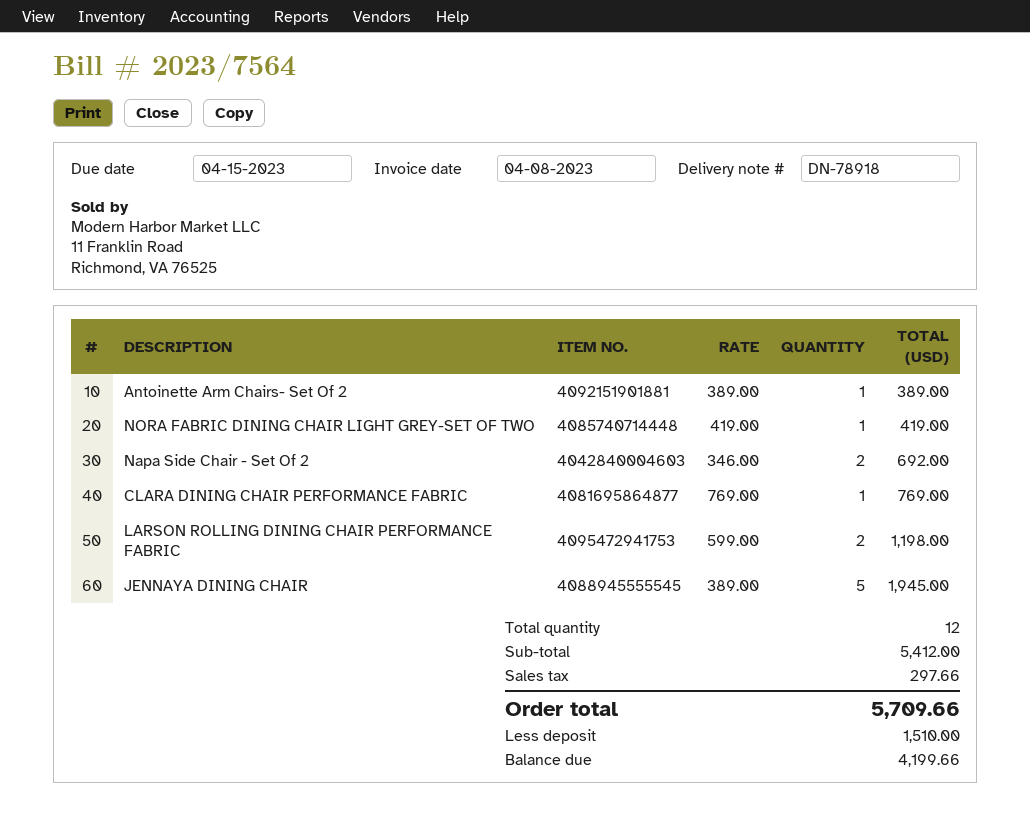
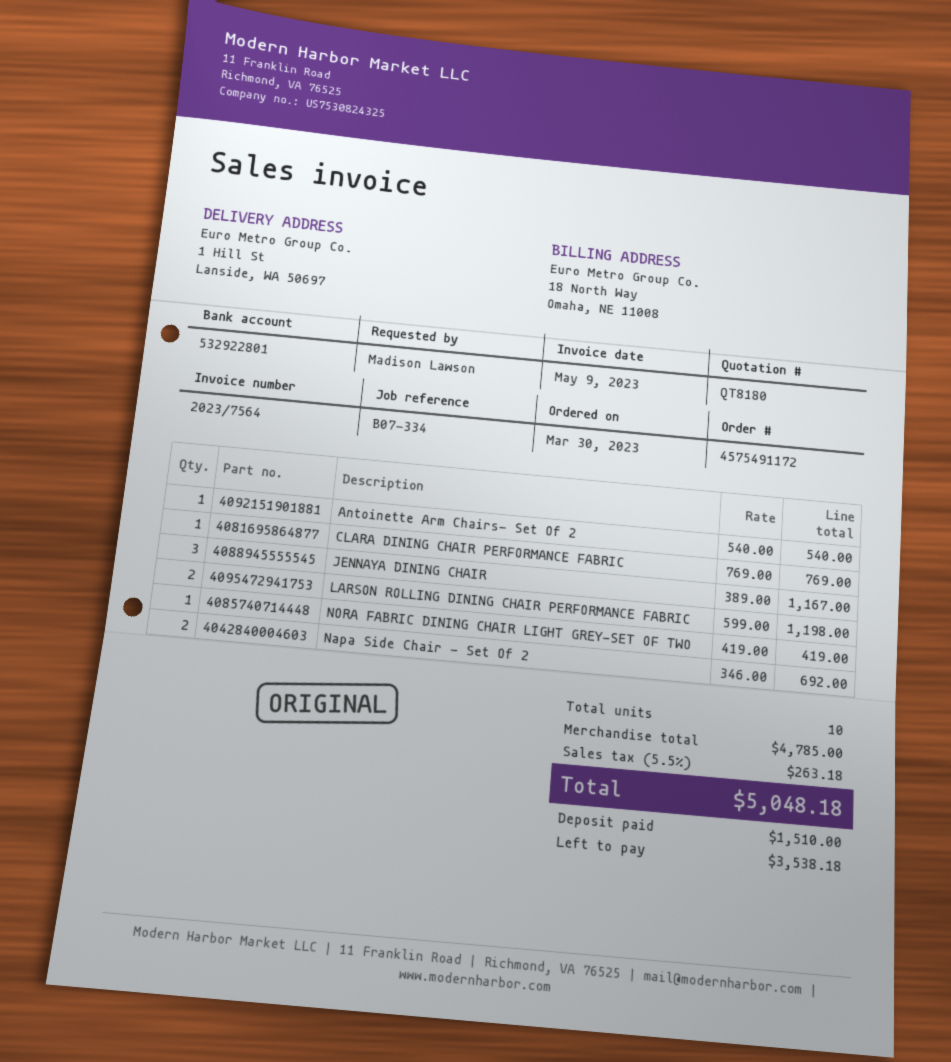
invoice date: 2023-04-08 -> 2023-05-09
Antoinette Arm Chairs- Set Of 2: 1 x 389.00 = 389.00 -> 1 x 540.00 = 540.00
JENNAYA DINING CHAIR: 5 x 389.00 = 1945.00 -> 3 x 389.00 = 1167.00
total quantity: 12 -> 10
subtotal: 5412.00 -> 4785.00
tax: 297.66 -> 263.18
total: 5709.66 -> 5048.18
balance: 4199.66 -> 3538.18

